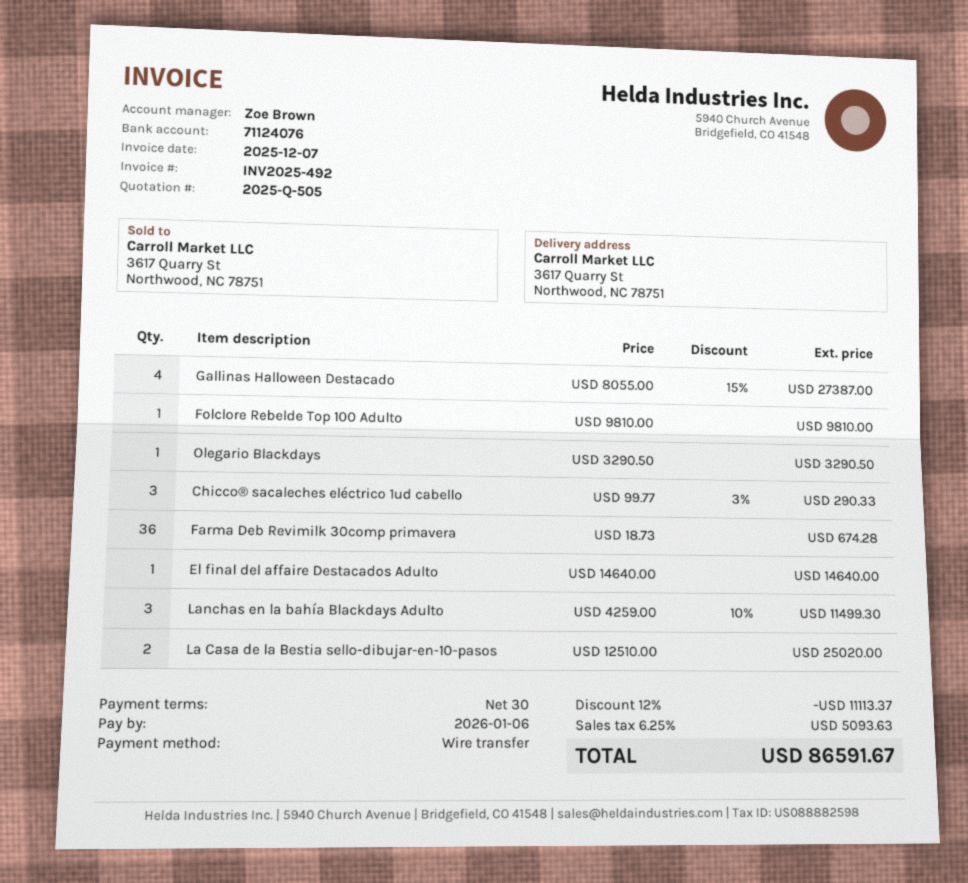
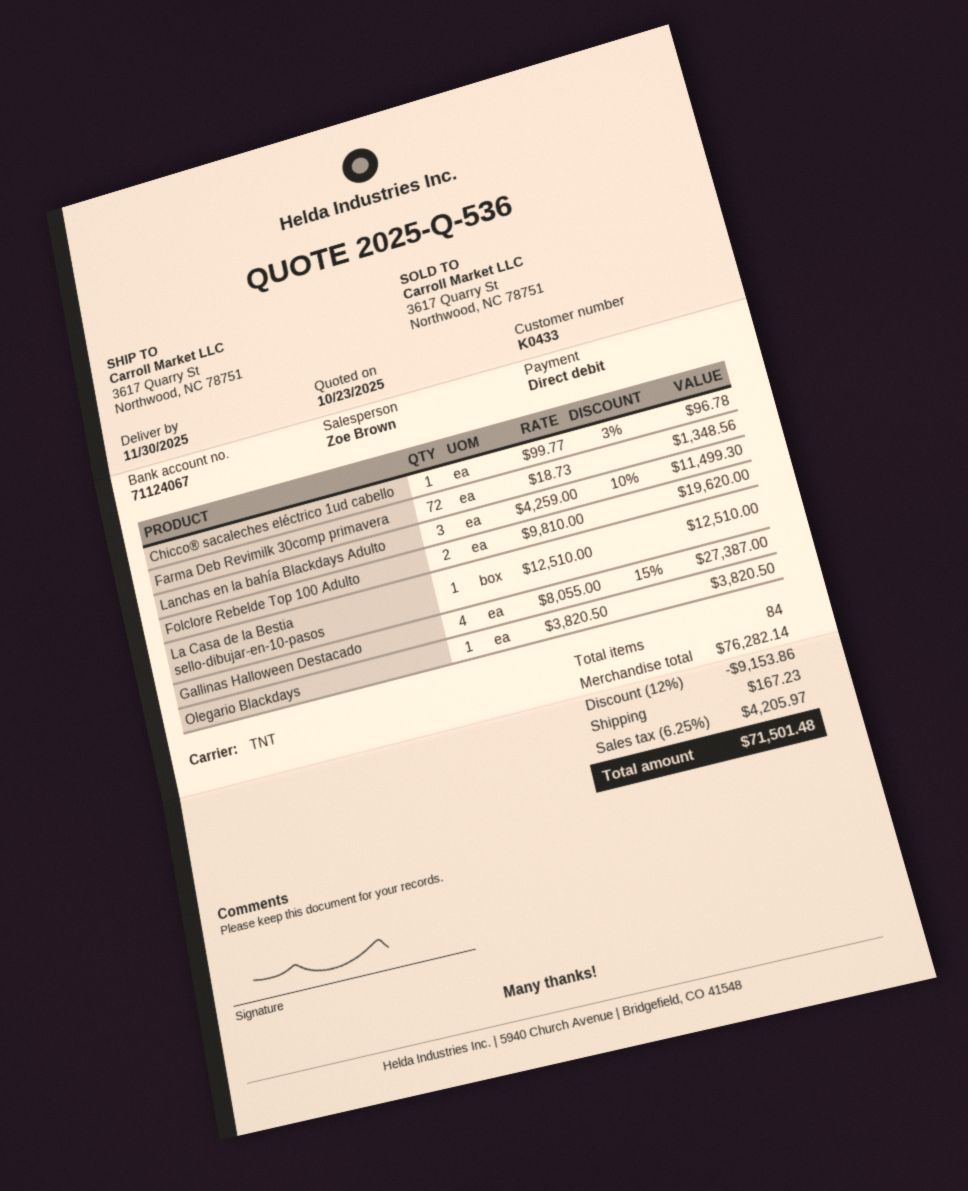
quote number: 2025-Q-505 -> 2025-Q-536
payment method: bank transfer -> direct debit
bank account: 71124076 -> 71124067
Folclore Rebelde Top 100 Adulto: 1 x 9810.00 = 9810.00 -> 2 x 9810.00 = 19620.00
Olegario Blackdays: 1 x 3290.50 = 3290.50 -> 1 x 3820.50 = 3820.50
Chicco® sacaleches eléctrico 1ud cabello: 3 x 99.77 - 3% = 290.33 -> 1 x 99.77 - 3% = 96.78
Farma Deb Revimilk 30comp primavera: 36 x 18.73 = 674.28 -> 72 x 18.73 = 1348.56
El final del affaire Destacados Adulto: 1 x 14640.00 = 14640.00 -> none
La Casa de la Bestia sello-dibujar-en-10-pasos: 2 x 12510.00 = 25020.00 -> 1 x 12510.00 = 12510.00
discount: 12% = 11113.37 -> 12% = 9153.86
shipping: none -> 167.23
tax: 6.25% = 5093.63 -> 6.25% = 4205.97
total: 86591.67 -> 71501.48

